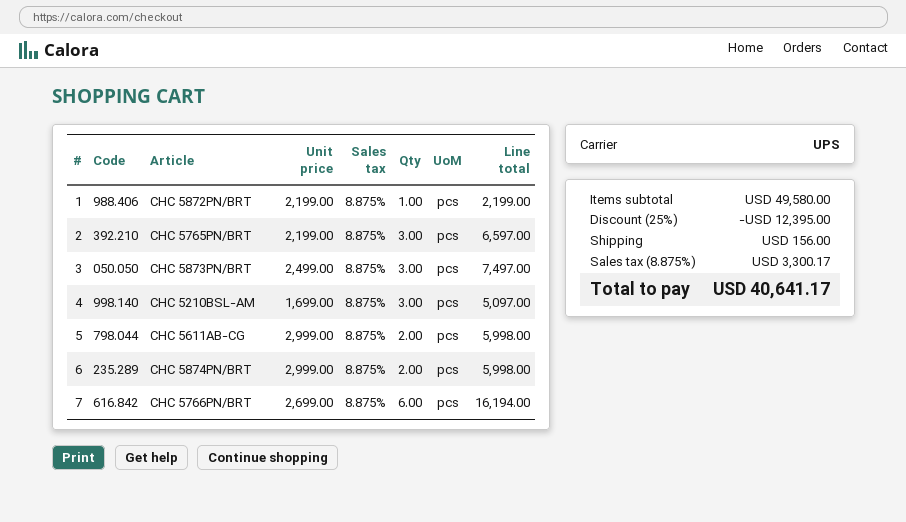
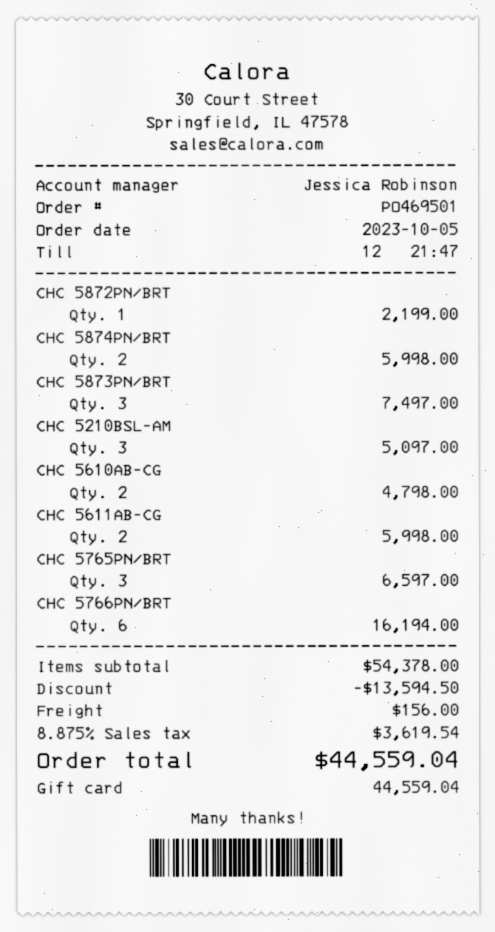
CHC 5610AB-CG: none -> 2 for 4798.00
subtotal: 49580.00 -> 54378.00
discount: 12395.00 -> 13594.50
tax: 8.875% = 3300.17 -> 8.875% = 3619.54
total: 40641.17 -> 44559.04

